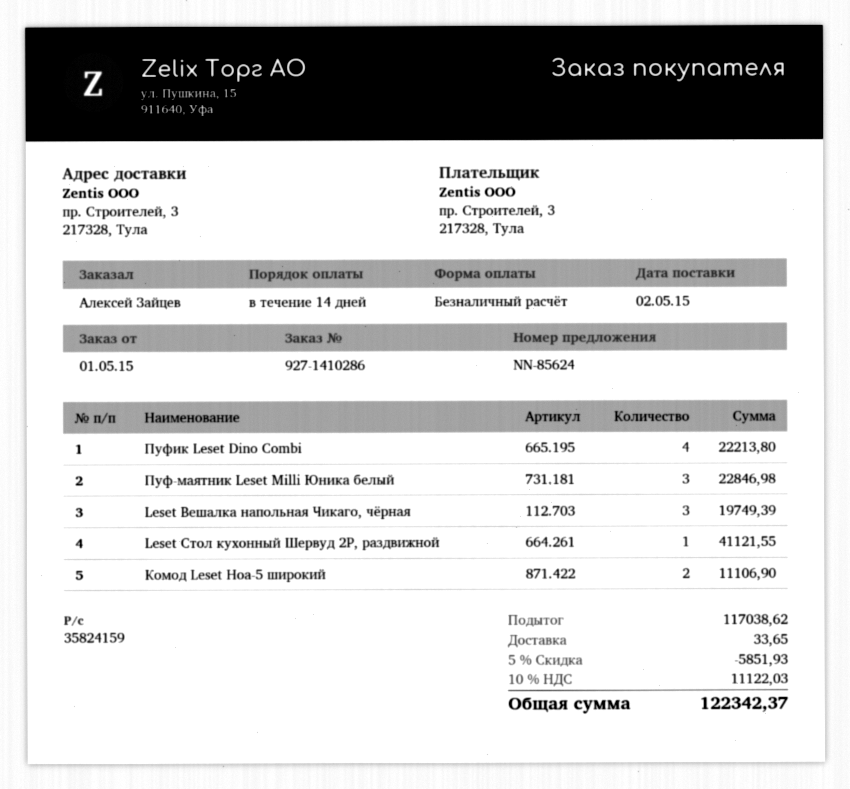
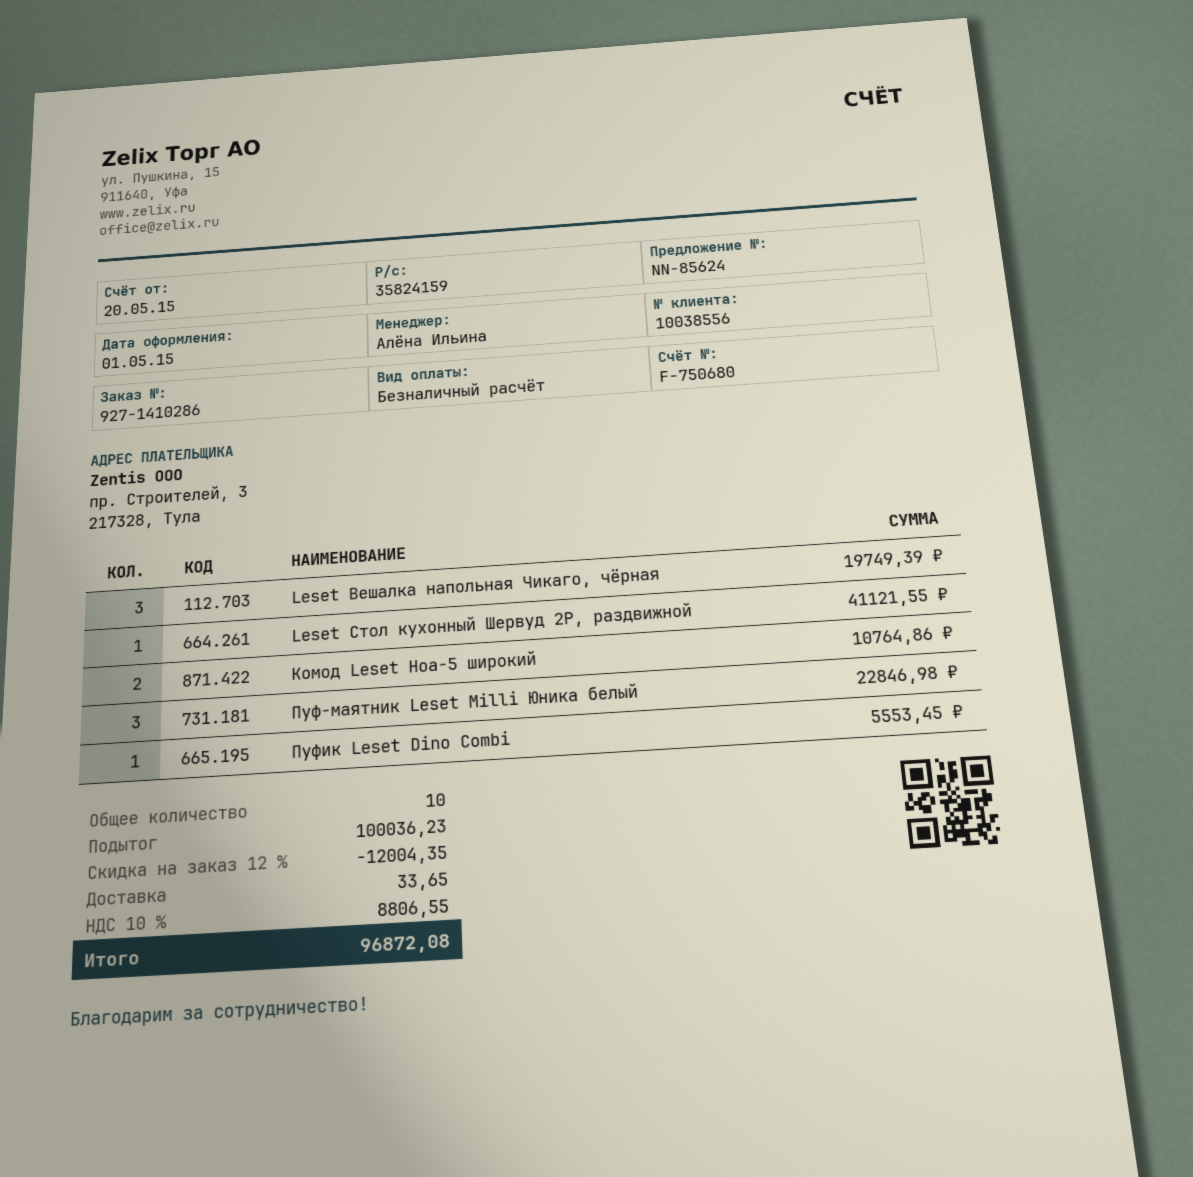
Пуфик Leset Dino Combi: 4 for 22213.80 -> 1 for 5553.45
Комод Leset Ноа-5 широкий: 2 for 11106.90 -> 2 for 10764.86
subtotal: 117038.62 -> 100036.23
discount: 5% = 5851.93 -> 12% = 12004.35
tax: 10% = 11122.03 -> 10% = 8806.55
total: 122342.37 -> 96872.08

